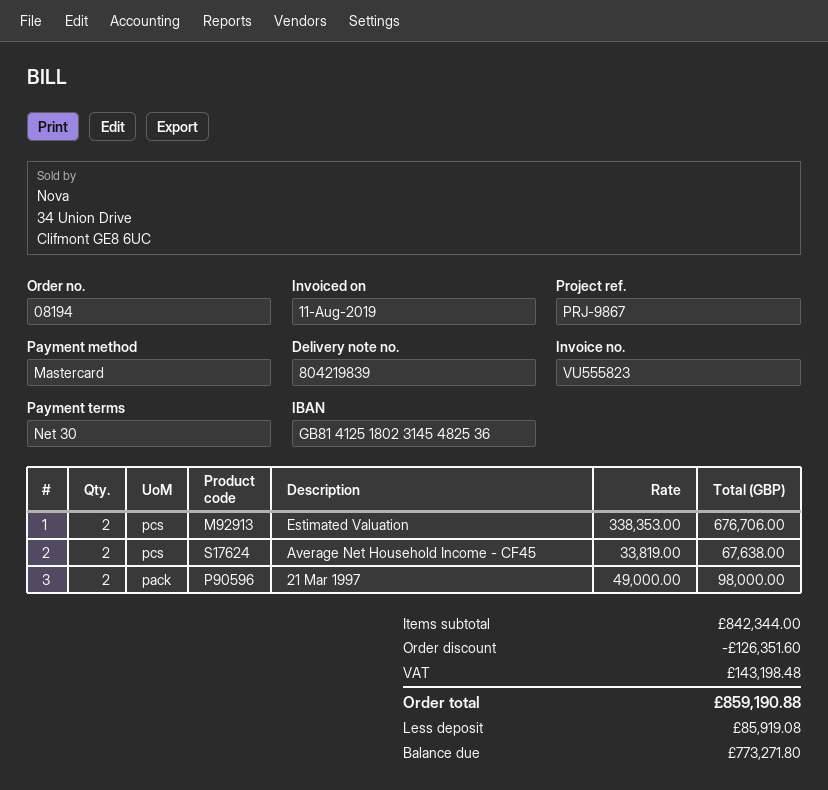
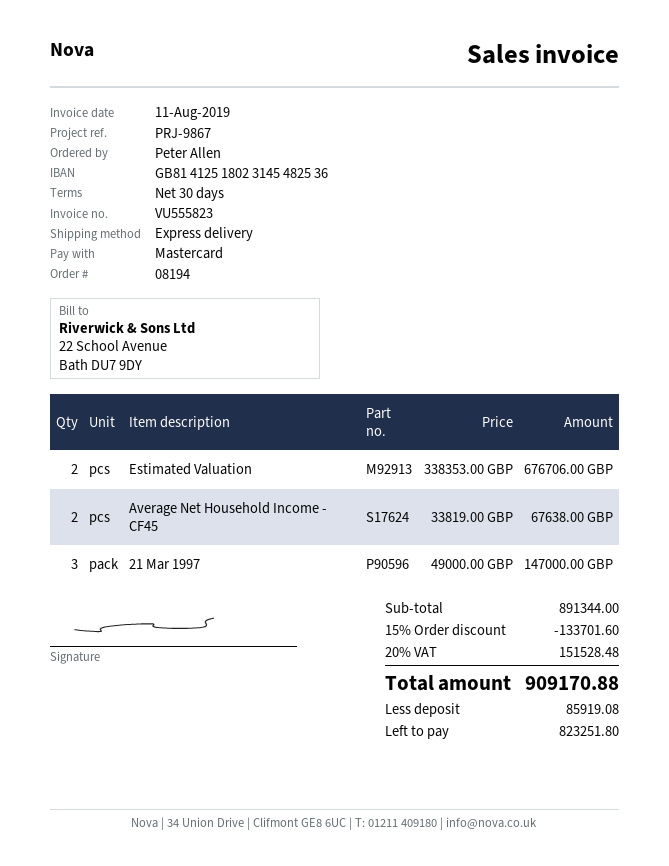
21 Mar 1997: 2 x 49000.00 = 98000.00 -> 3 x 49000.00 = 147000.00
subtotal: 842344.00 -> 891344.00
discount: 126351.60 -> 133701.60
tax: 143198.48 -> 151528.48
total: 859190.88 -> 909170.88
balance: 773271.80 -> 823251.80

